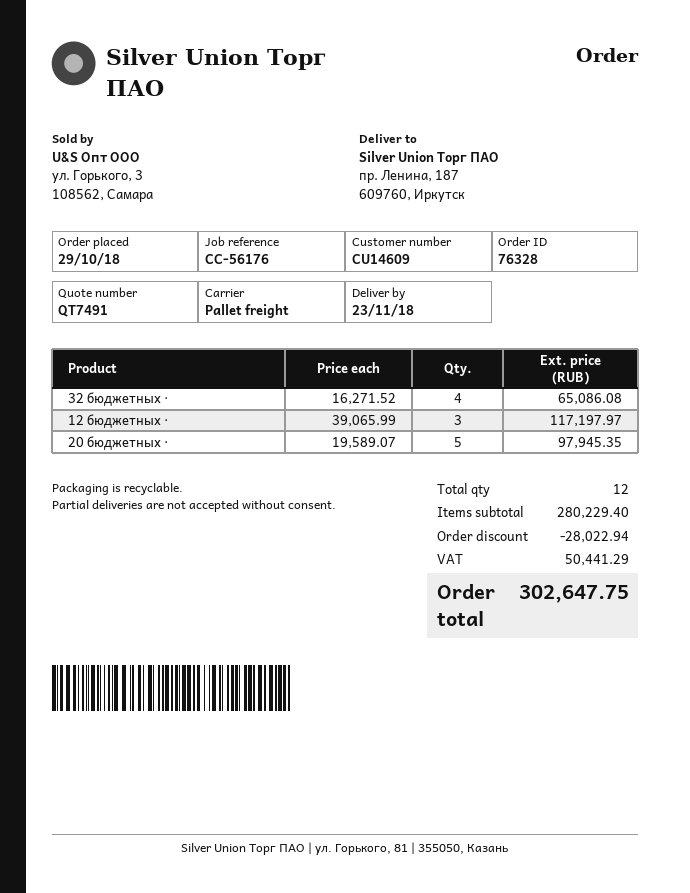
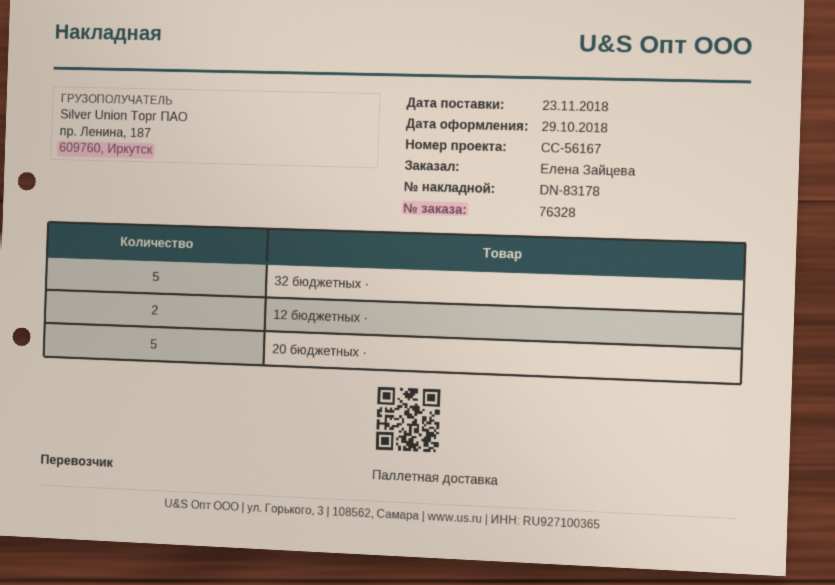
reference: CC-56176 -> CC-56167
32 бюджетных ·: 4 -> 5
12 бюджетных ·: 3 -> 2

